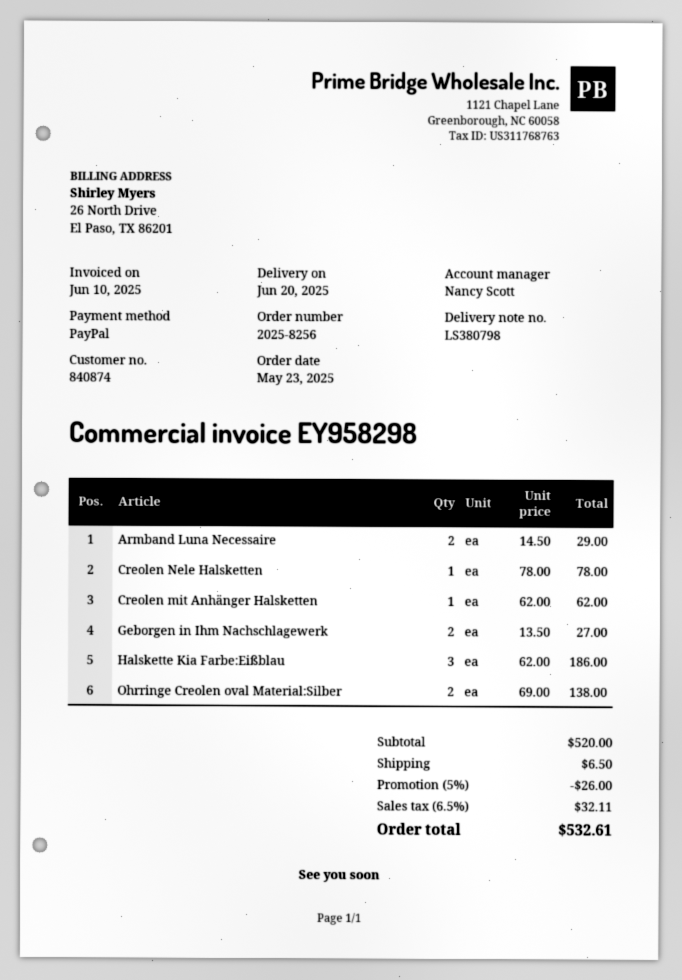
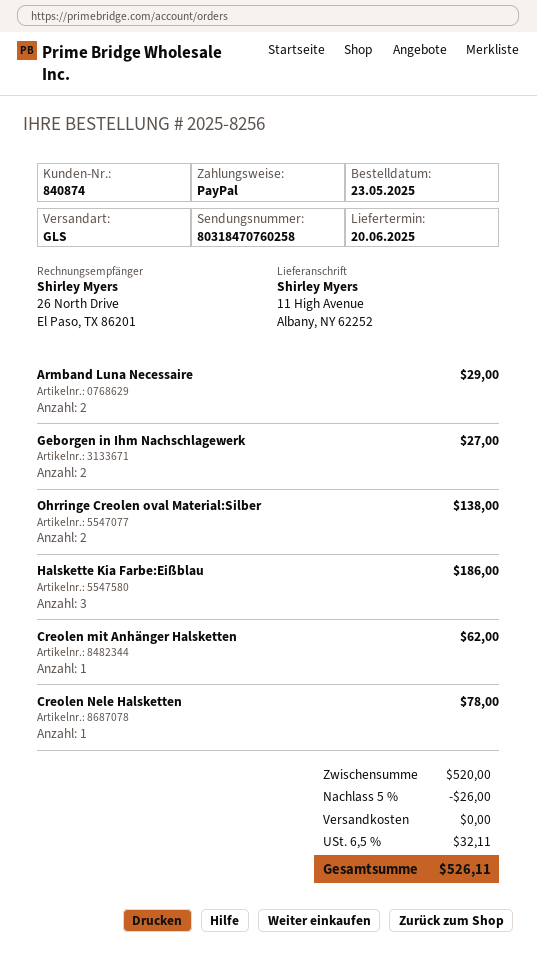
shipping: 6.50 -> 0.00
total: 532.61 -> 526.11

